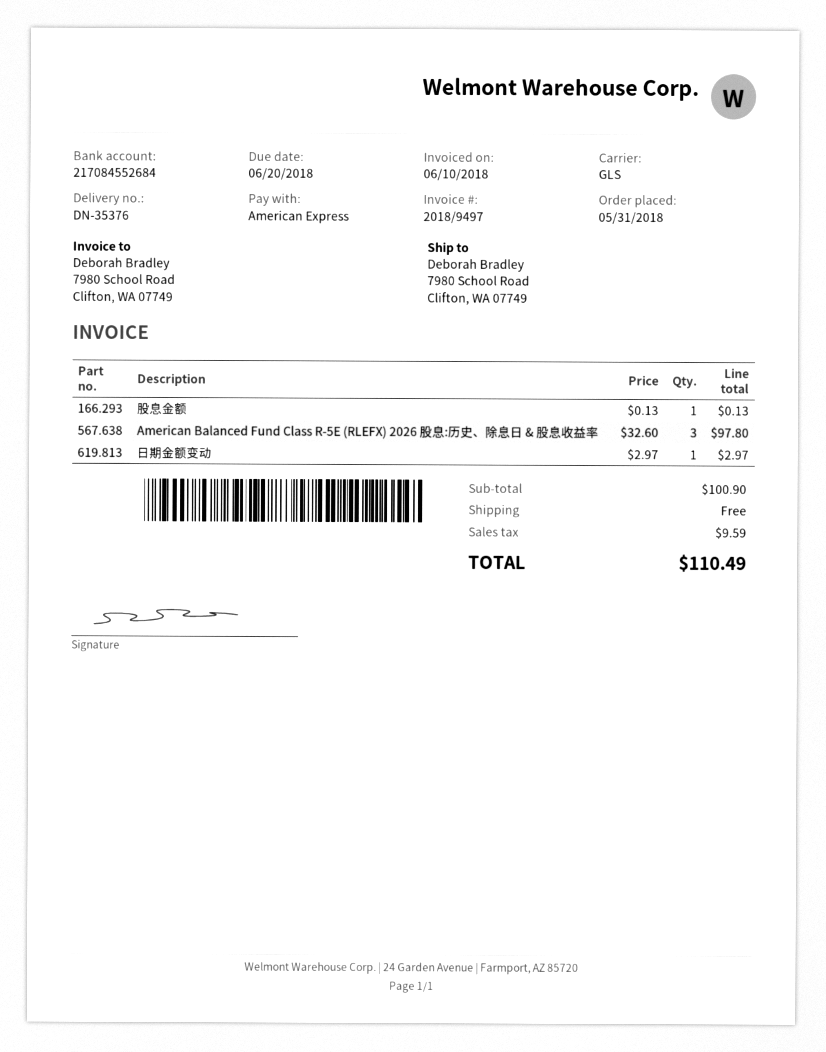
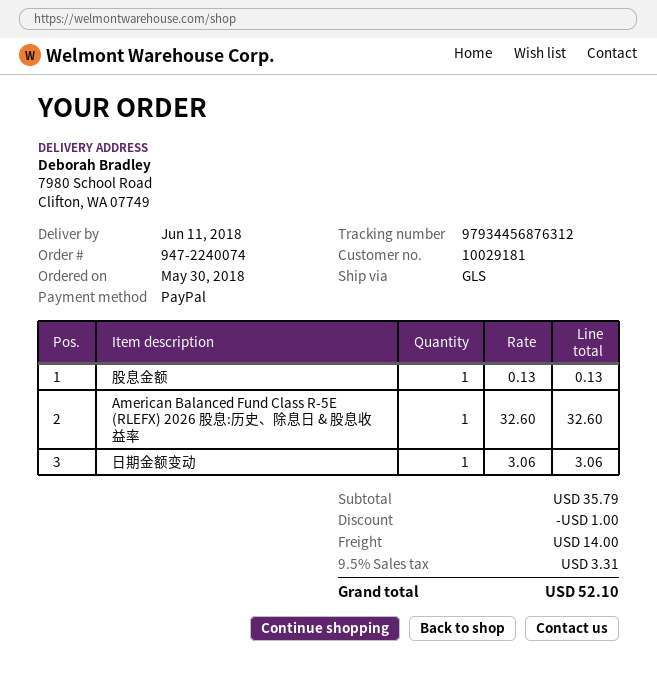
order date: 2018-05-31 -> 2018-05-30
payment method: American Express -> PayPal
American Balanced Fund Class R-5E (RLEFX) 2026 股息:历史、除息日 & 股息收益率: 3 x 32.60 = 97.80 -> 1 x 32.60 = 32.60
日期金额变动: 1 x 2.97 = 2.97 -> 1 x 3.06 = 3.06
subtotal: 100.90 -> 35.79
discount: none -> 1.00
shipping: 0.00 -> 14.00
tax: 9.59 -> 3.31
total: 110.49 -> 52.10

